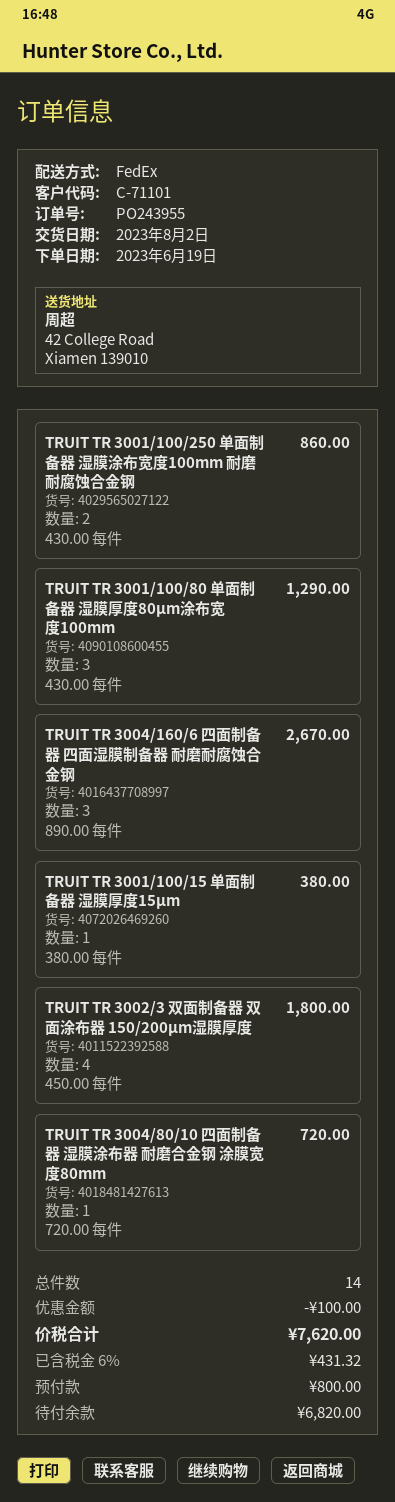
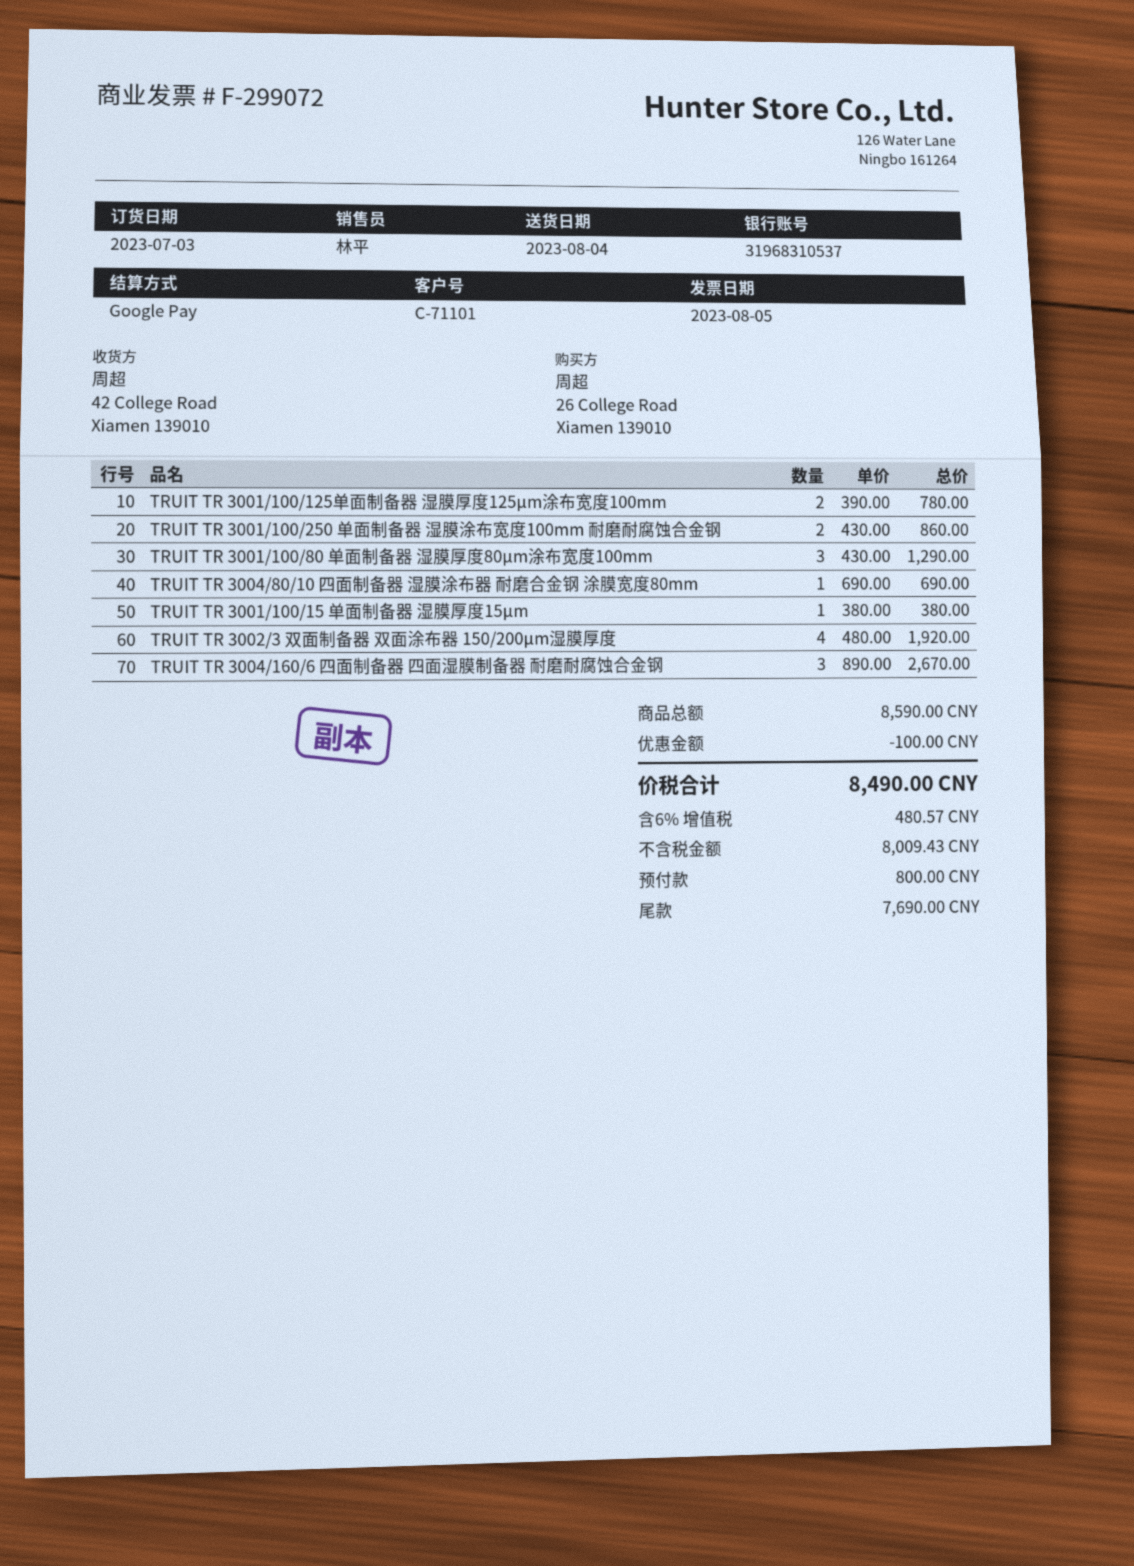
order date: 2023-06-19 -> 2023-07-03
delivery date: 2023-08-02 -> 2023-08-04
TRUIT TR 3002/3 双面制备器 双面涂布器 150/200μm湿膜厚度: 4 x 450.00 = 1800.00 -> 4 x 480.00 = 1920.00
TRUIT TR 3004/80/10 四面制备器 湿膜涂布器 耐磨合金钢 涂膜宽度80mm: 1 x 720.00 = 720.00 -> 1 x 690.00 = 690.00
TRUIT TR 3001/100/125单面制备器 湿膜厚度125μm涂布宽度100mm: none -> 2 x 390.00 = 780.00
tax: 6% = 431.32 -> 6% = 480.57
total: 7620.00 -> 8490.00
balance: 6820.00 -> 7690.00

